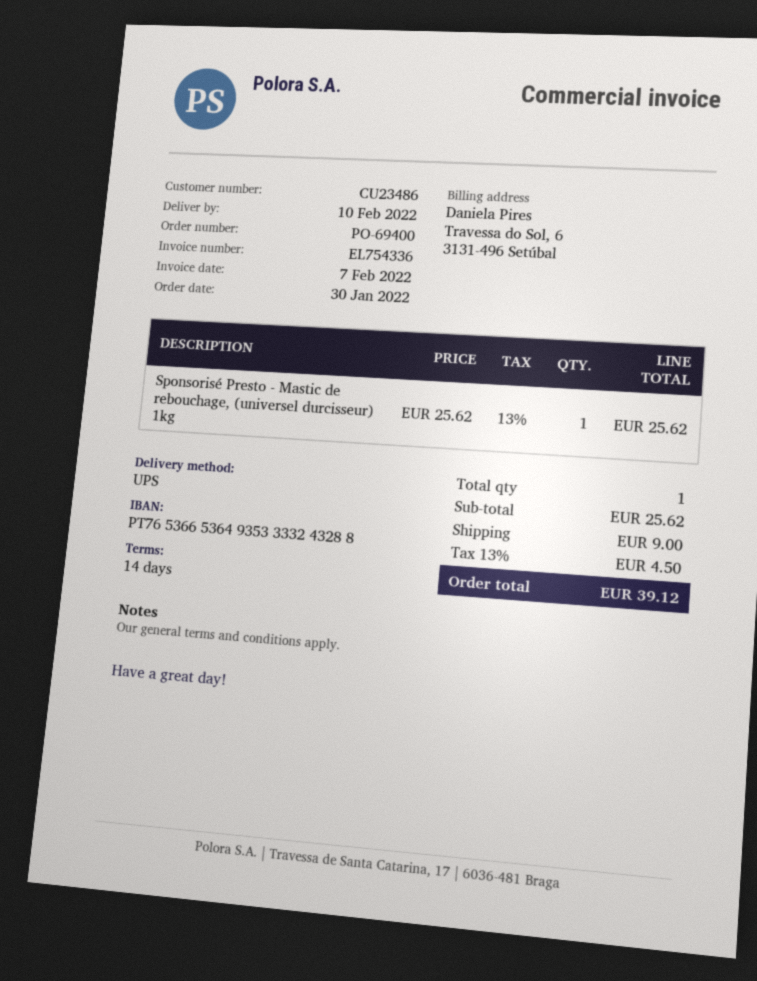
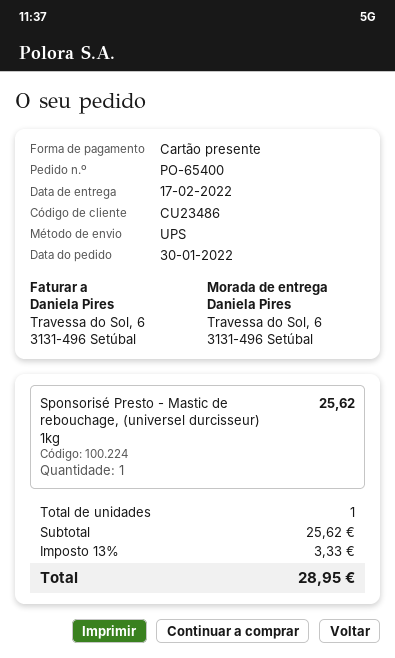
order number: PO-69400 -> PO-65400
delivery date: 2022-02-10 -> 2022-02-17
shipping: 9.00 -> none
tax: 13% = 4.50 -> 13% = 3.33
total: 39.12 -> 28.95

